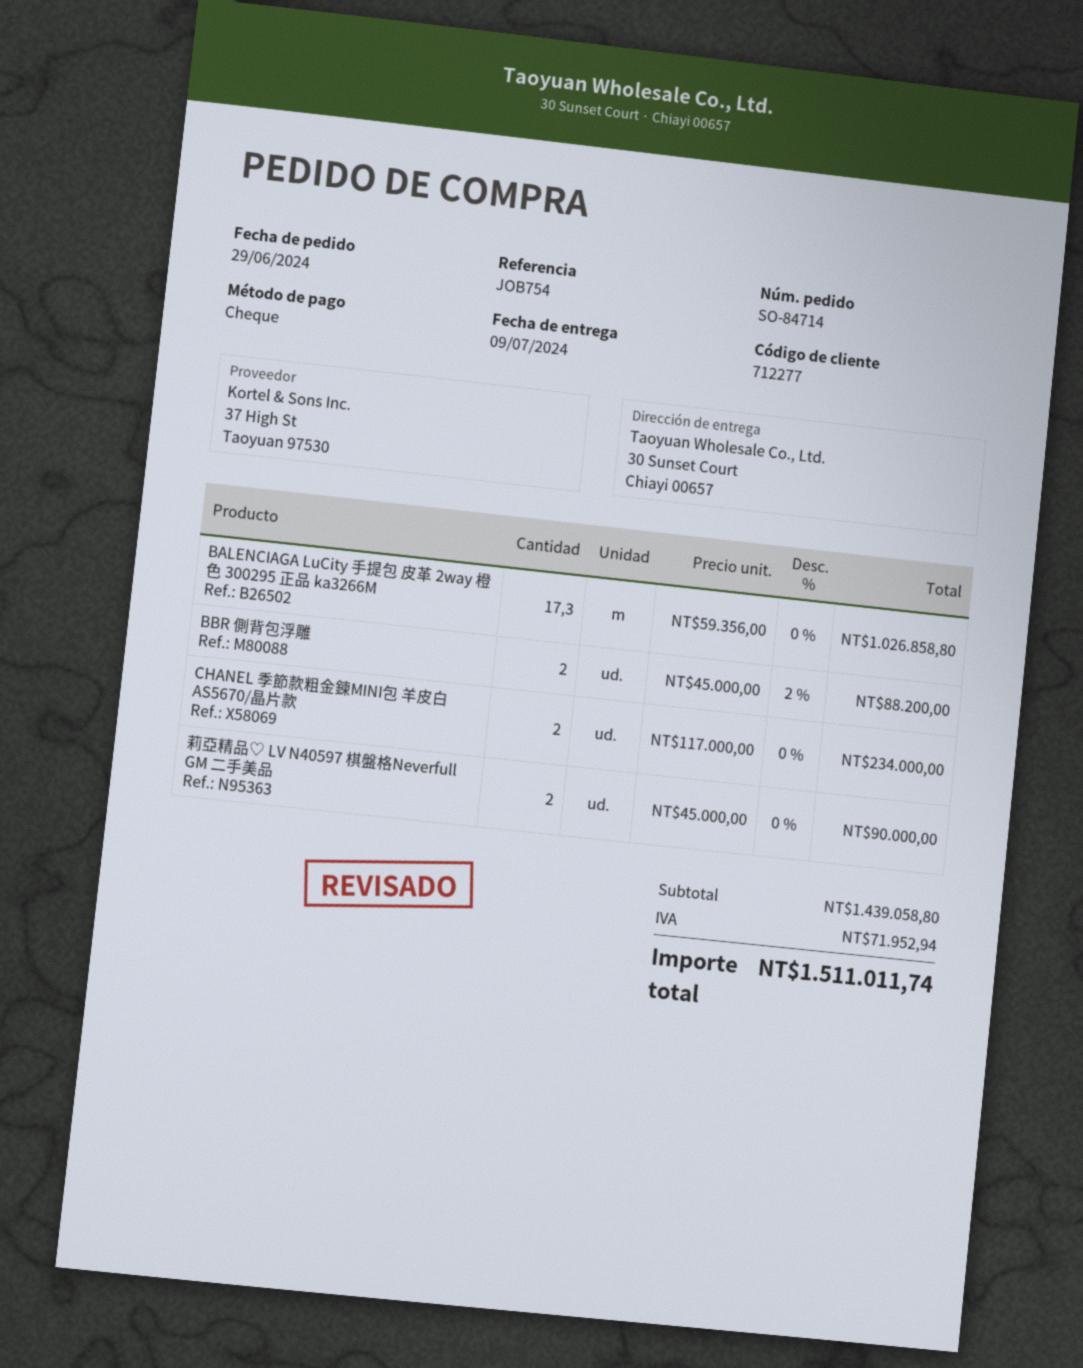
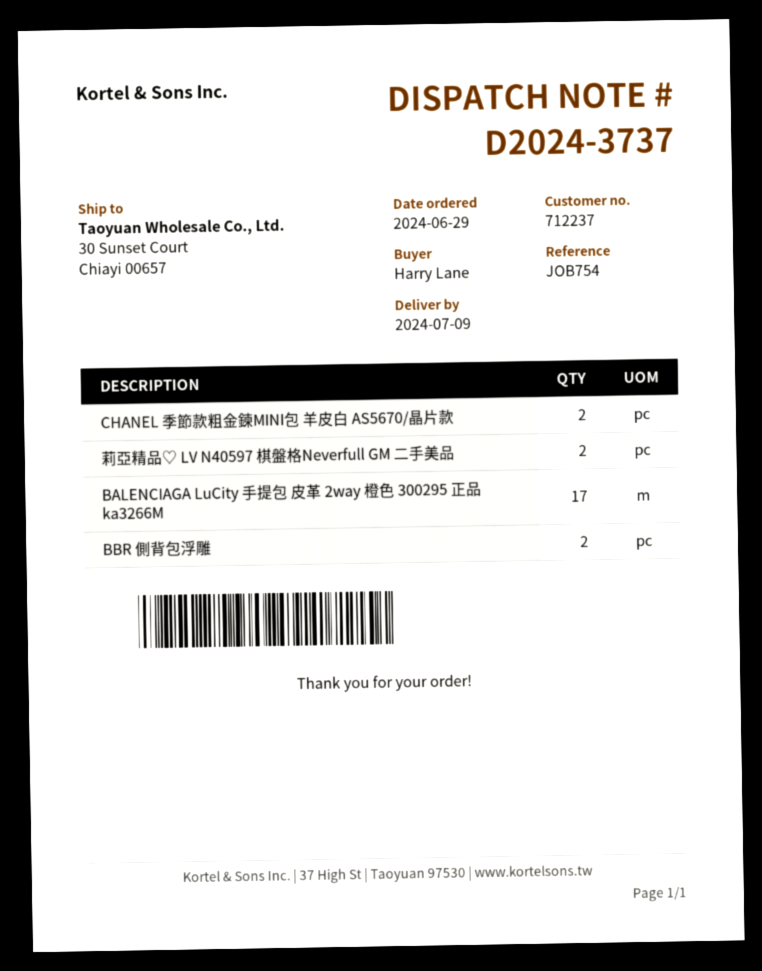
customer number: 712277 -> 712237
BALENCIAGA LuCity 手提包 皮革 2way 橙色 300295 正品 ka3266M: 17.3 -> 17

